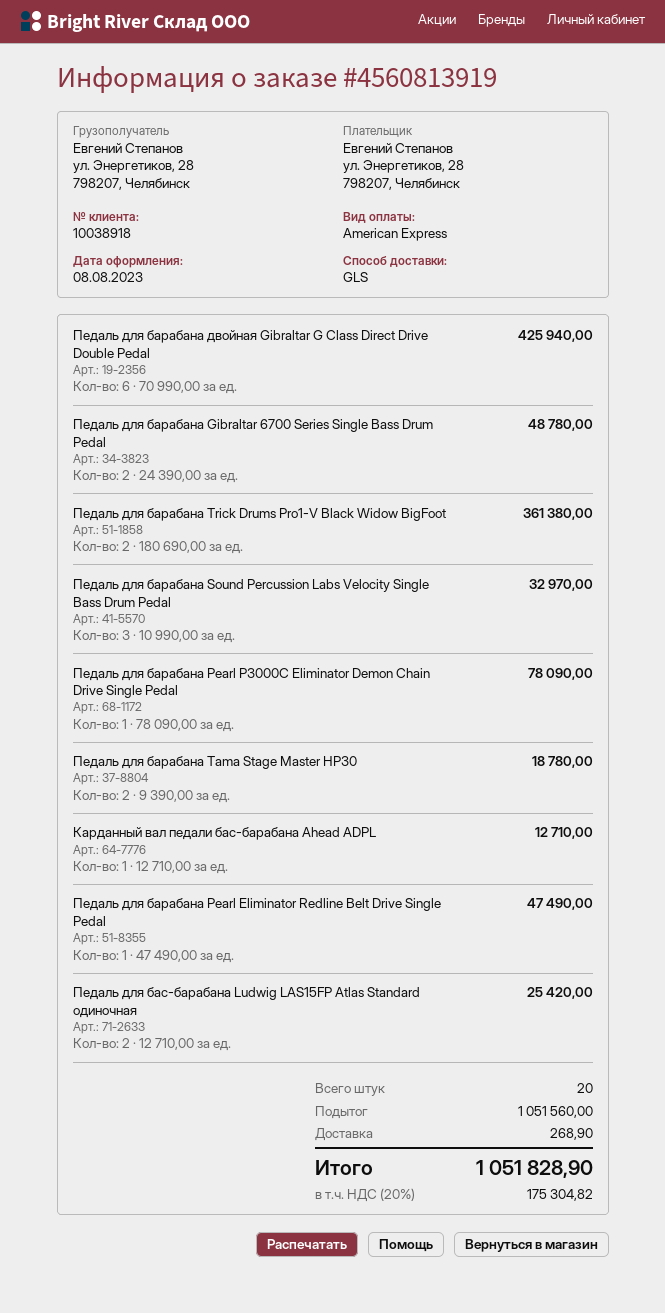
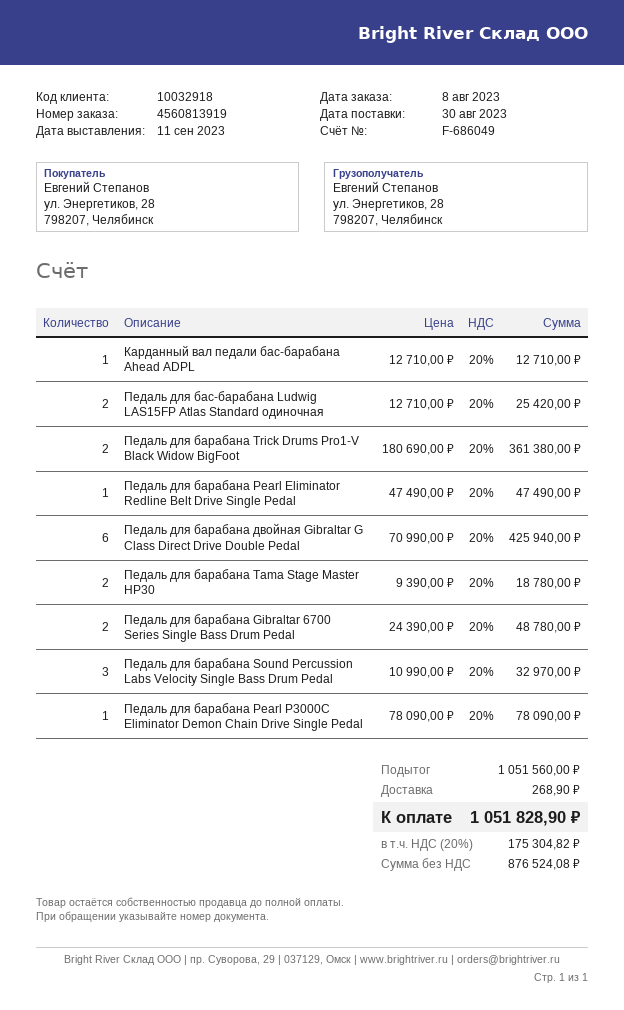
customer number: 10038918 -> 10032918

